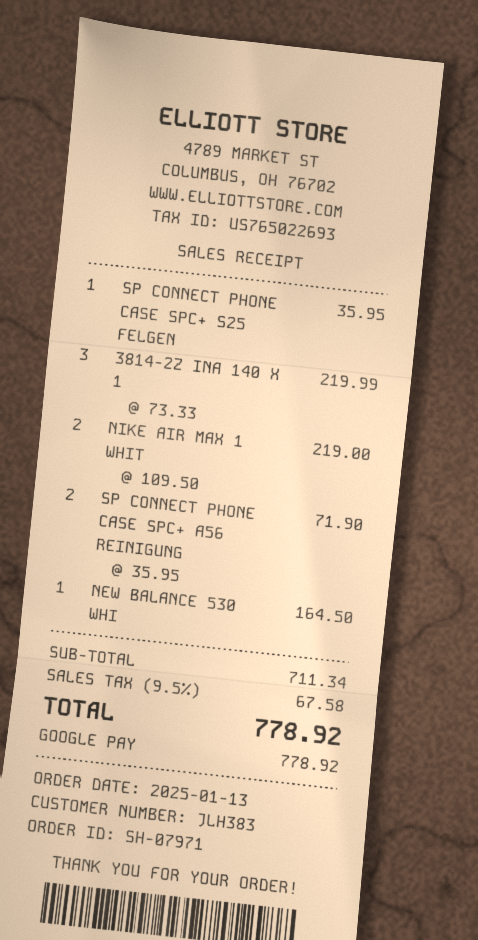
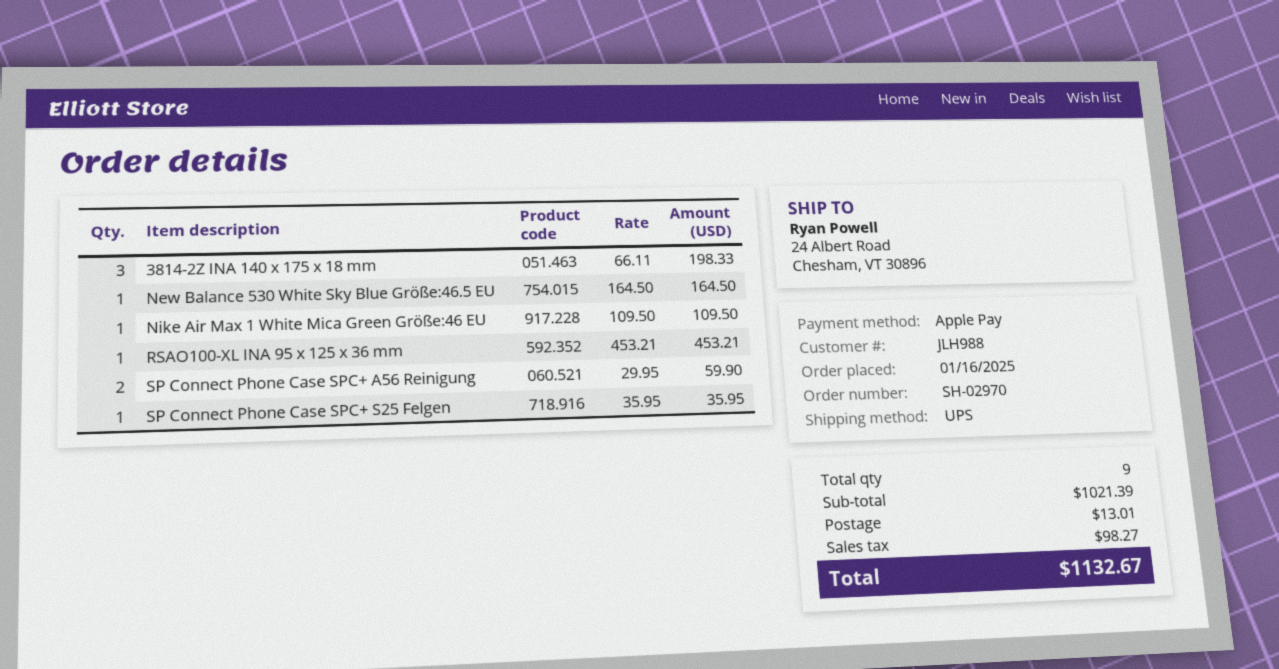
order number: SH-07971 -> SH-02970
order date: 2025-01-13 -> 2025-01-16
customer number: JLH383 -> JLH988
payment method: Google Pay -> Apple Pay
3814-2Z INA 140 X 1: 3 x 73.33 = 219.99 -> 3 x 66.11 = 198.33
NIKE AIR MAX 1 WHIT: 2 x 109.50 = 219.00 -> 1 x 109.50 = 109.50
SP CONNECT PHONE CASE SPC+ A56 REINIGUNG: 2 x 35.95 = 71.90 -> 2 x 29.95 = 59.90
RSAO100-XL INA 95 x 125 x 36 mm: none -> 1 x 453.21 = 453.21
subtotal: 711.34 -> 1021.39
shipping: none -> 13.01
tax: 67.58 -> 98.27
total: 778.92 -> 1132.67

